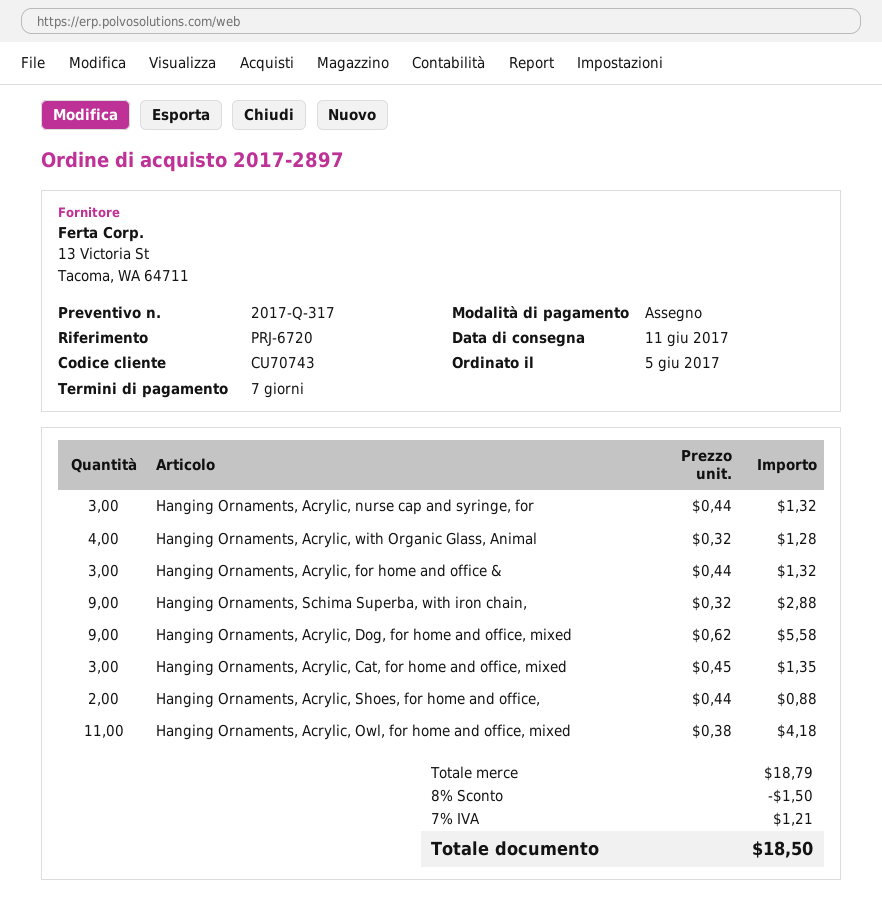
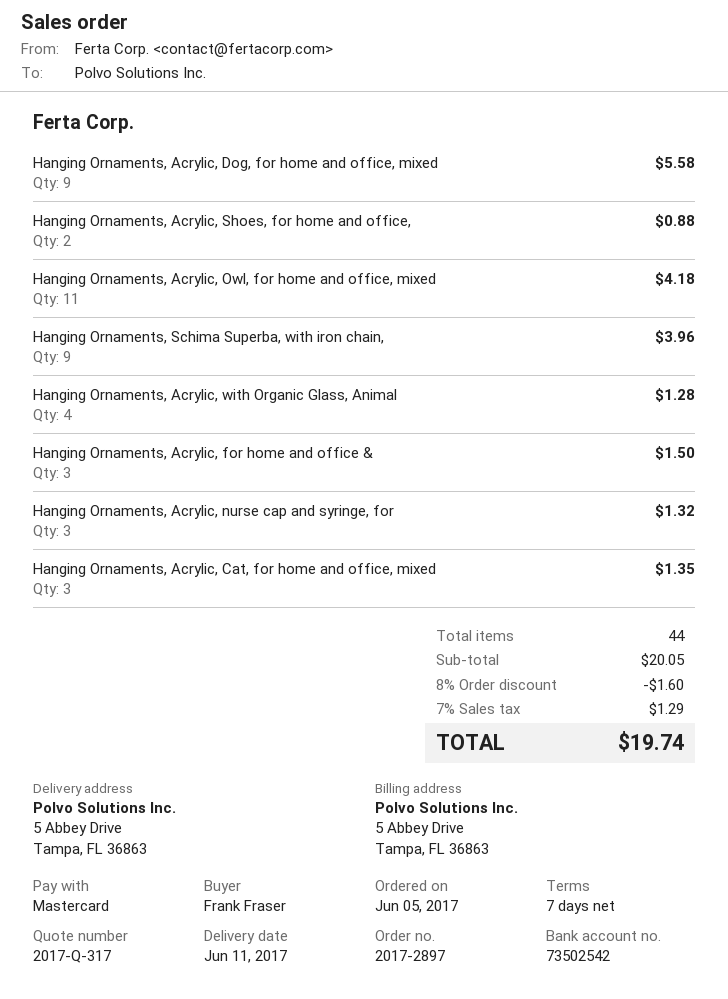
payment method: cheque -> Mastercard
Hanging Ornaments, Acrylic, for home and office &: 3 for 1.32 -> 3 for 1.50
Hanging Ornaments, Schima Superba, with iron chain,: 9 for 2.88 -> 9 for 3.96
subtotal: 18.79 -> 20.05
discount: 8% = 1.50 -> 8% = 1.60
tax: 7% = 1.21 -> 7% = 1.29
total: 18.50 -> 19.74

